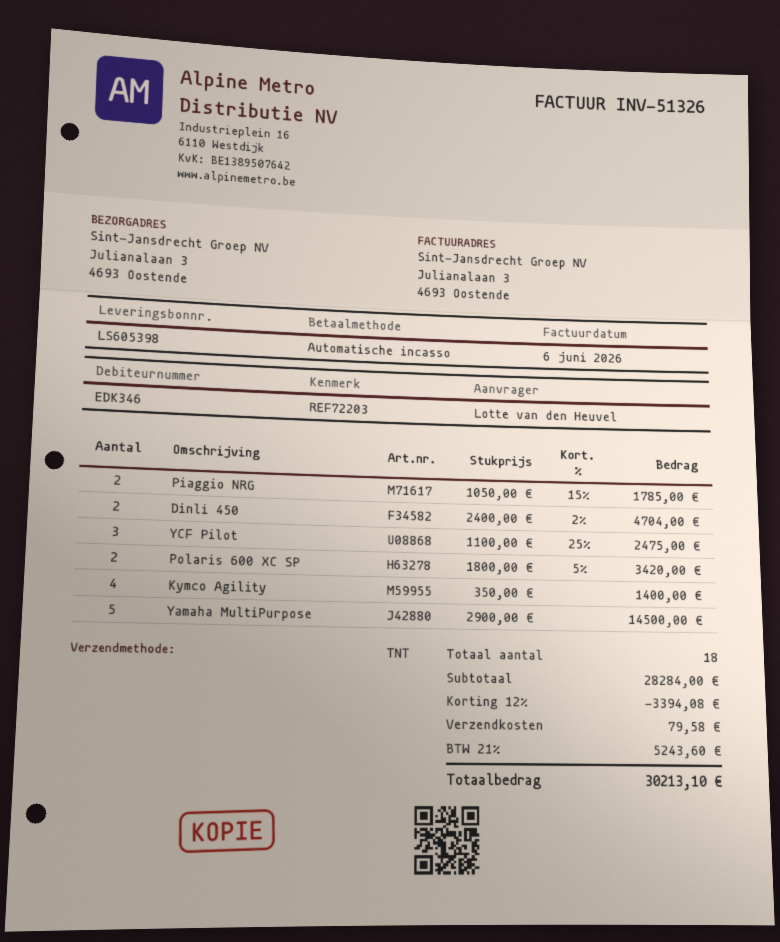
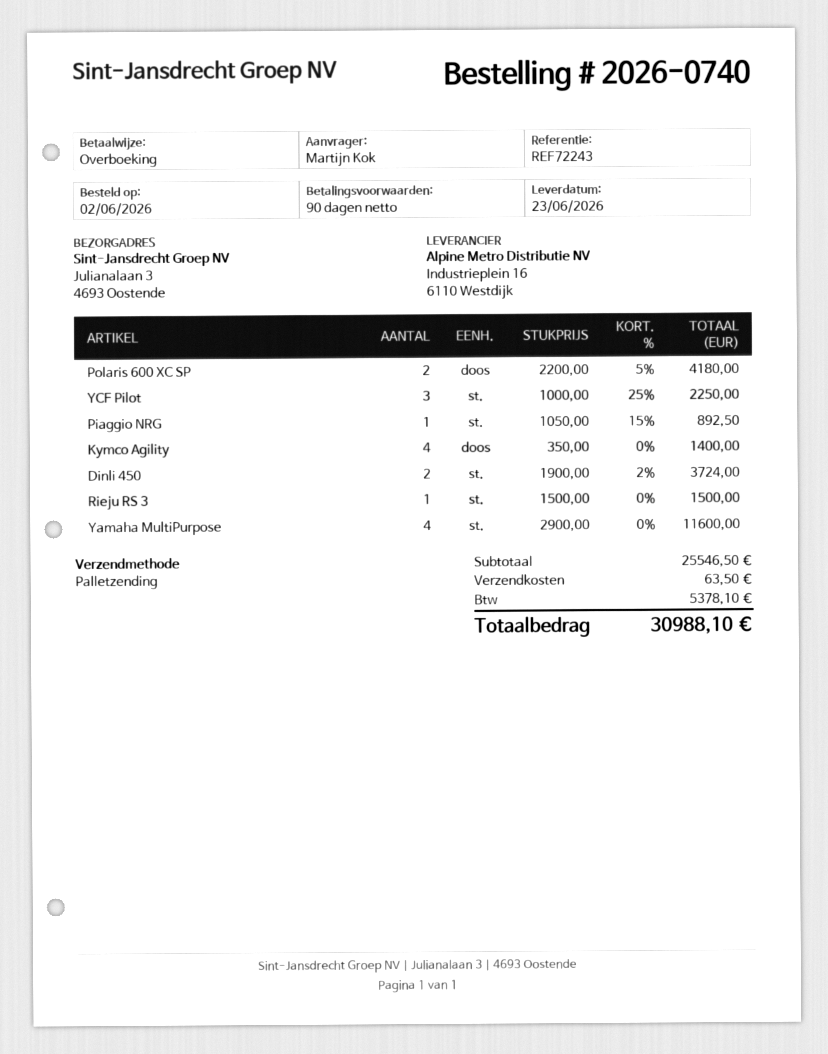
reference: REF72203 -> REF72243
ordered by: Lotte van den Heuvel -> Martijn Kok
payment method: direct debit -> bank transfer
shipping method: TNT -> pallet freight
Piaggio NRG: 2 x 1050.00 - 15% = 1785.00 -> 1 x 1050.00 - 15% = 892.50
Dinli 450: 2 x 2400.00 - 2% = 4704.00 -> 2 x 1900.00 - 2% = 3724.00
YCF Pilot: 3 x 1100.00 - 25% = 2475.00 -> 3 x 1000.00 - 25% = 2250.00
Polaris 600 XC SP: 2 x 1800.00 - 5% = 3420.00 -> 2 x 2200.00 - 5% = 4180.00
Yamaha MultiPurpose: 5 x 2900.00 = 14500.00 -> 4 x 2900.00 = 11600.00
Rieju RS 3: none -> 1 x 1500.00 = 1500.00
subtotal: 28284.00 -> 25546.50
discount: 12% = 3394.08 -> none
shipping: 79.58 -> 63.50
tax: 5243.60 -> 5378.10
total: 30213.10 -> 30988.10

